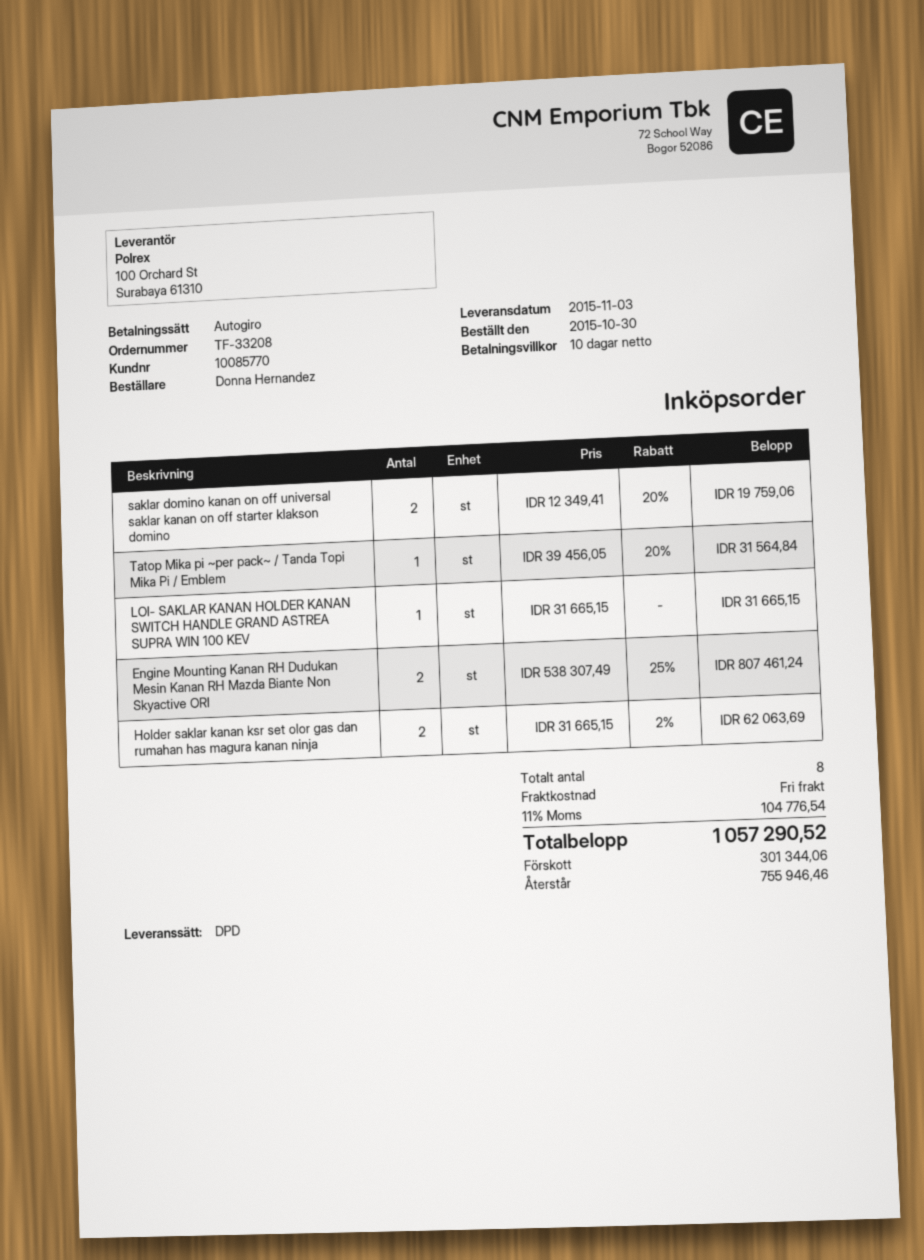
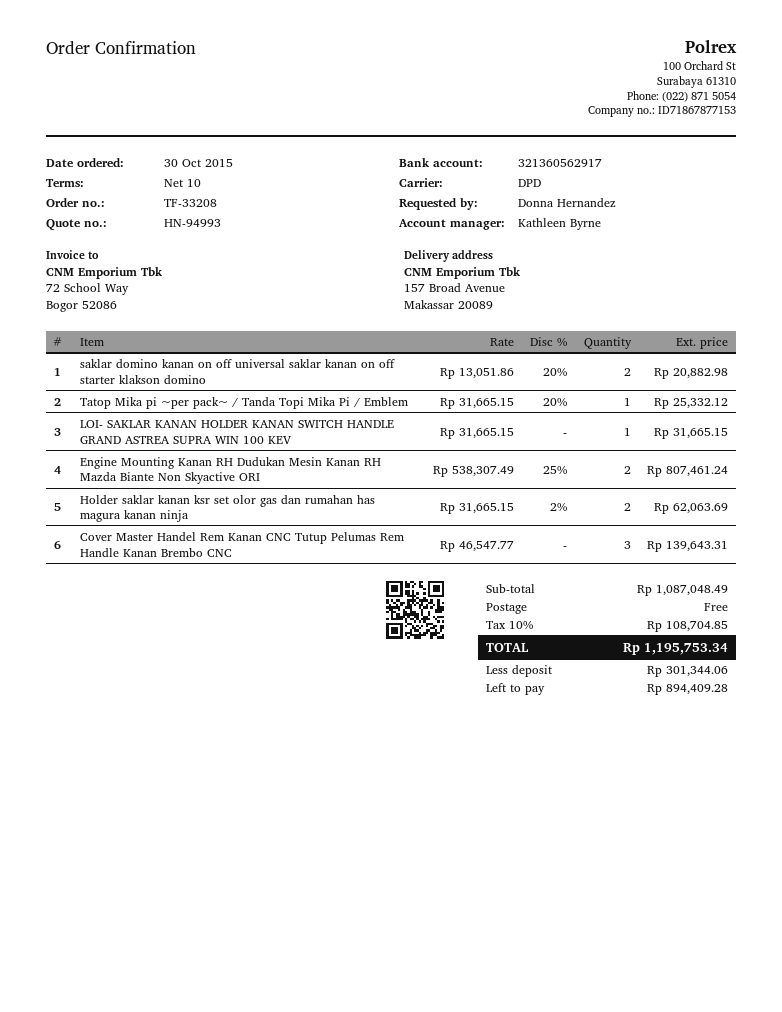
saklar domino kanan on off universal saklar kanan on off starter klakson domino: 2 x 12349.41 - 20% = 19759.06 -> 2 x 13051.86 - 20% = 20882.98
Tatop Mika pi ~per pack~ / Tanda Topi Mika Pi / Emblem: 1 x 39456.05 - 20% = 31564.84 -> 1 x 31665.15 - 20% = 25332.12
Cover Master Handel Rem Kanan CNC Tutup Pelumas Rem Handle Kanan Brembo CNC: none -> 3 x 46547.77 = 139643.31
tax: 11% = 104776.54 -> 10% = 108704.85
total: 1057290.52 -> 1195753.34
balance: 755946.46 -> 894409.28

